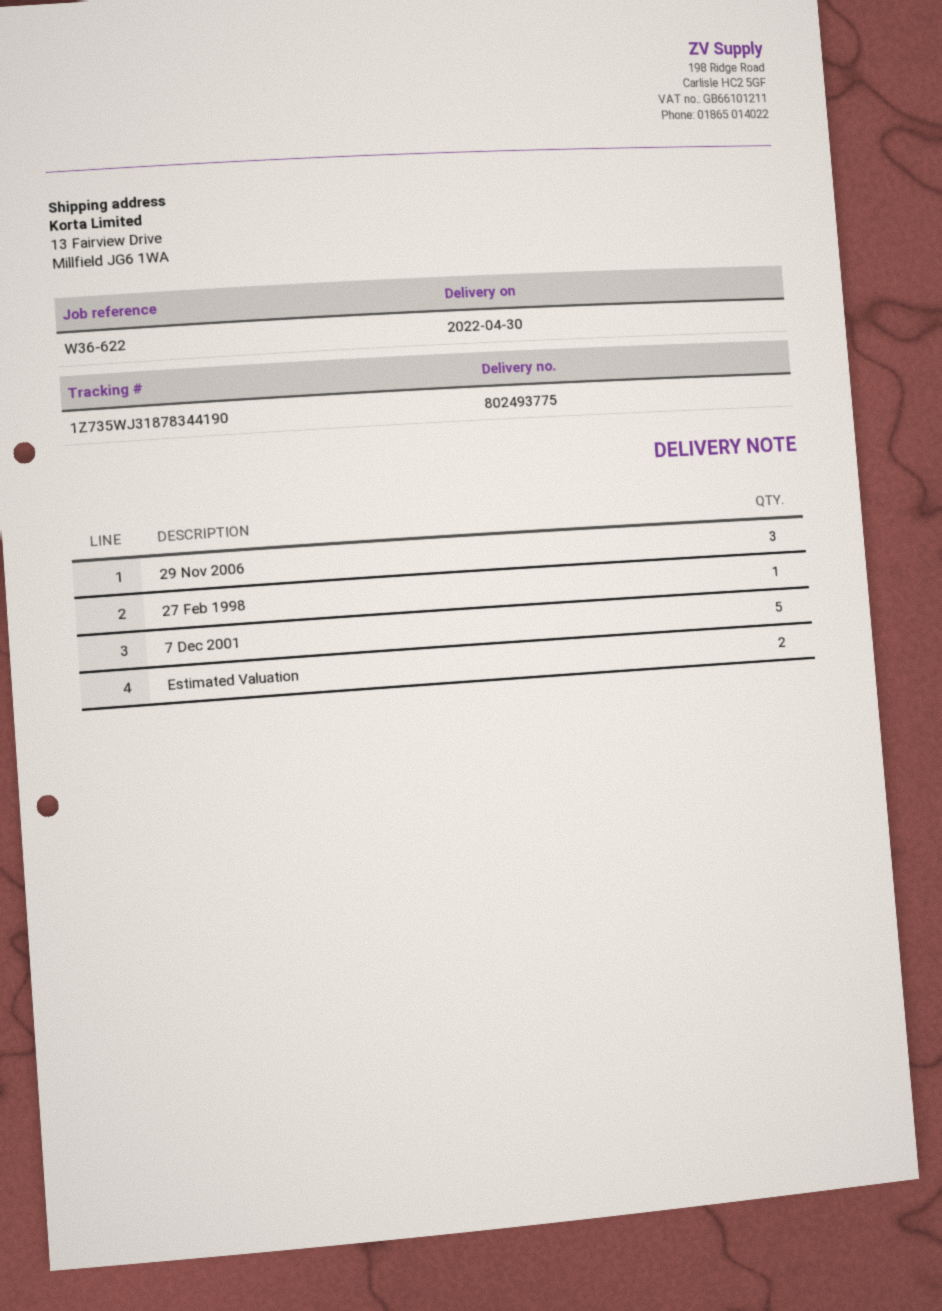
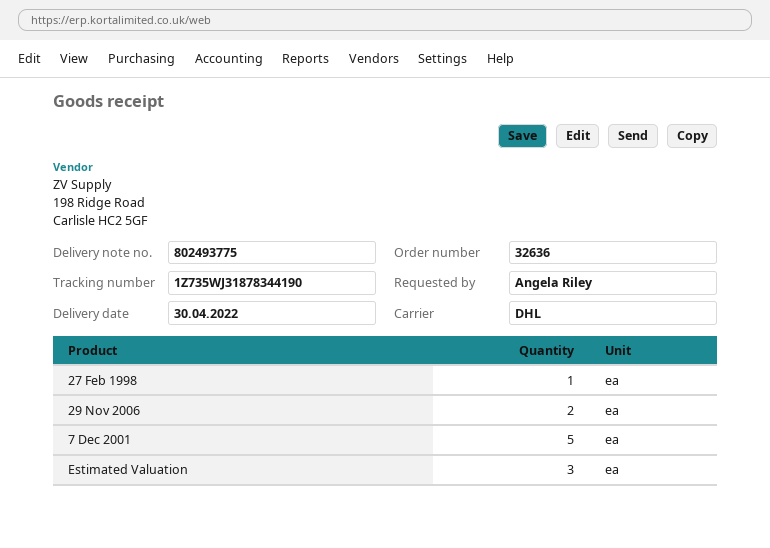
29 Nov 2006: 3 -> 2
Estimated Valuation: 2 -> 3

